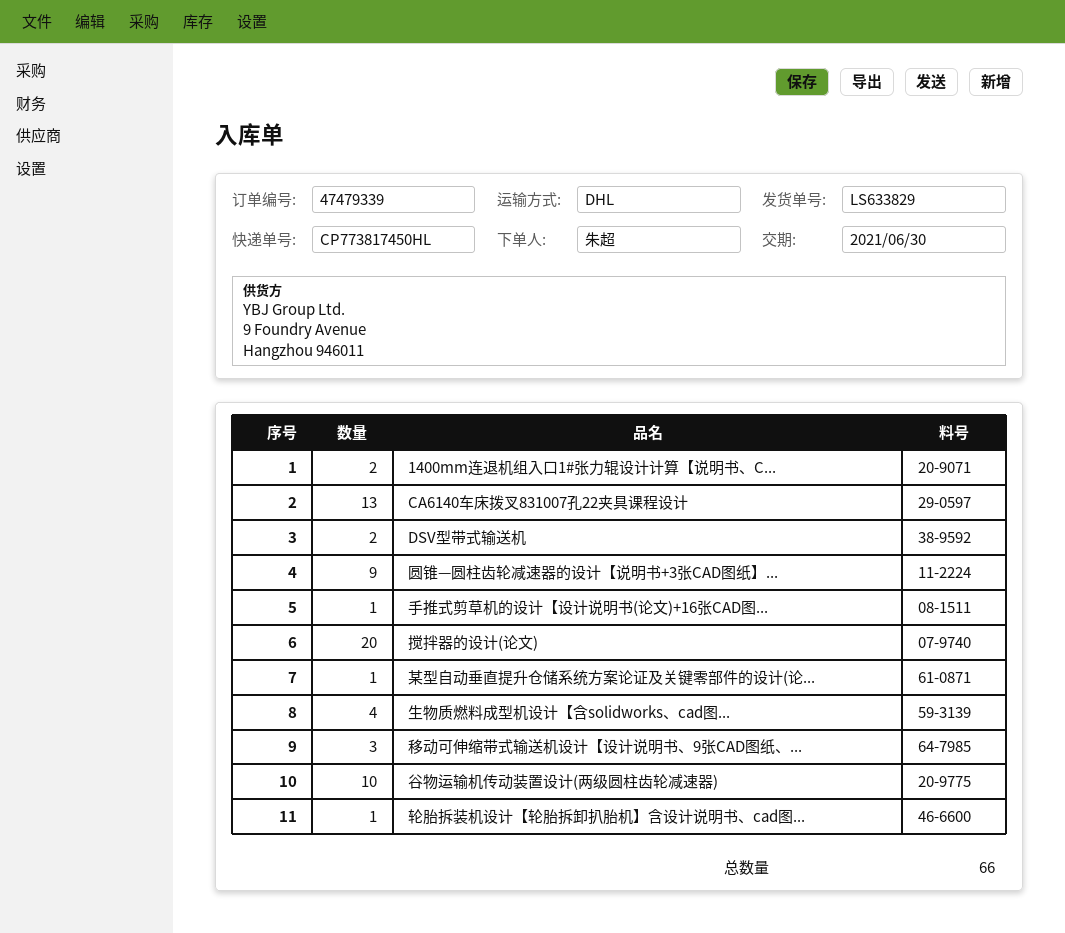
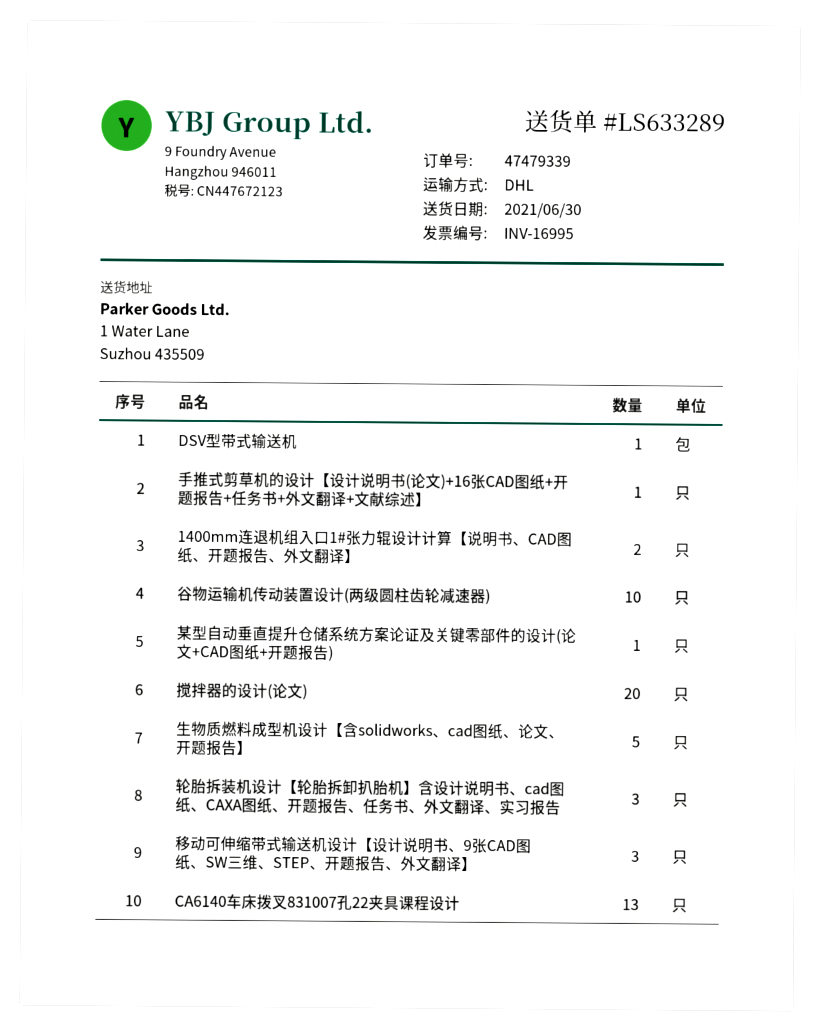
delivery note number: LS633829 -> LS633289
DSV型带式输送机: 2 -> 1
圆锥—圆柱齿轮减速器的设计【说明书+3张CAD图纸】...: 9 -> none
生物质燃料成型机设计【含solidworks、cad图...: 4 -> 5
轮胎拆装机设计【轮胎拆卸扒胎机】含设计说明书、cad图...: 1 -> 3

